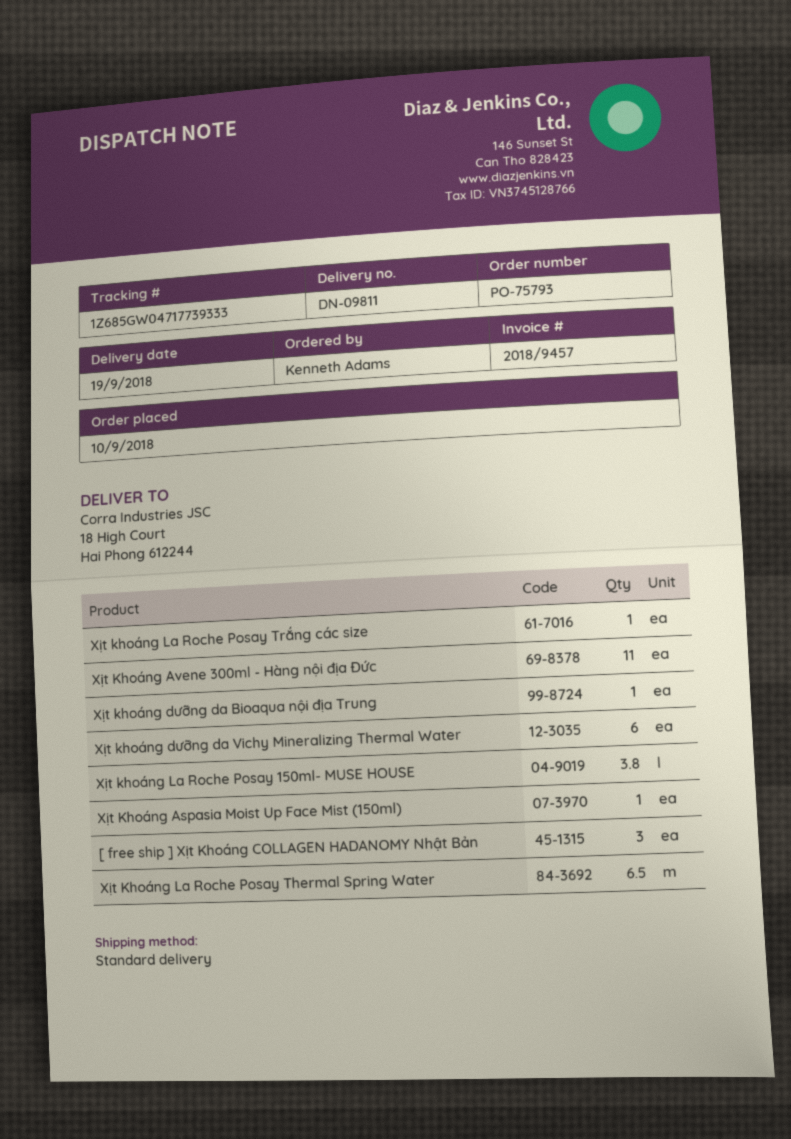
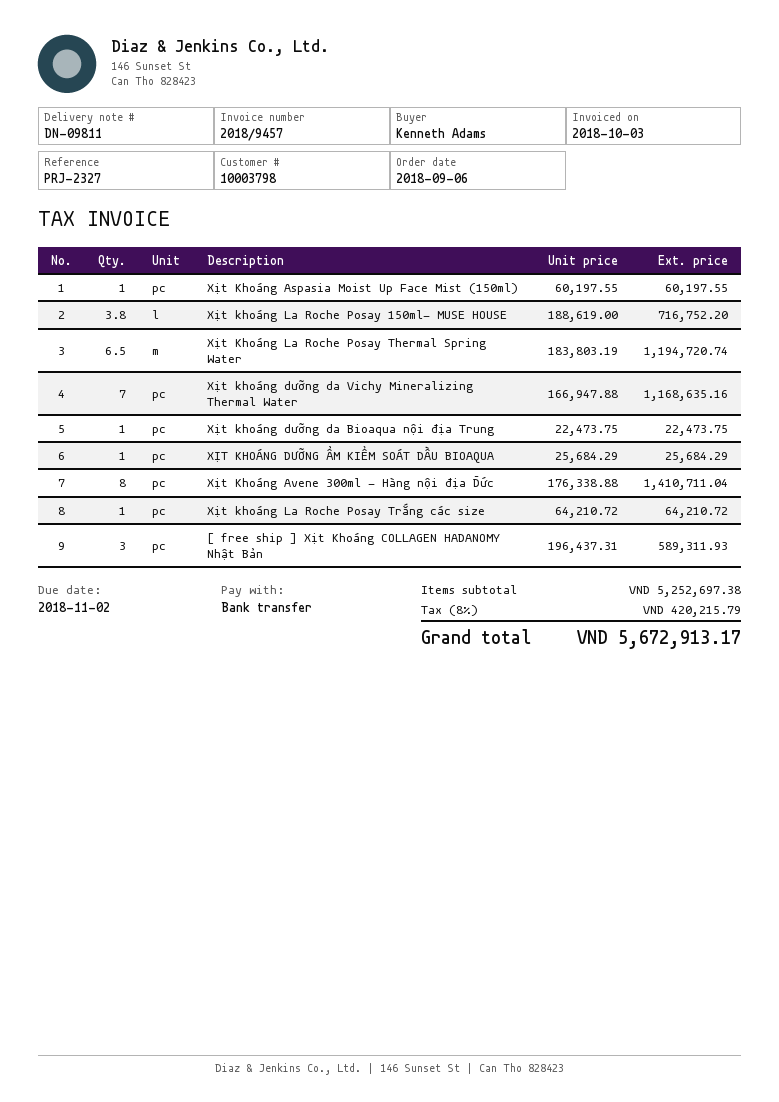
order date: 2018-09-10 -> 2018-09-06
Xịt Khoáng Avene 300ml - Hàng nội địa Đức: 11 -> 8
Xịt khoáng dưỡng da Vichy Mineralizing Thermal Water: 6 -> 7
XỊT KHOÁNG DƯỠNG ẨM KIỂM SOÁT DẦU BIOAQUA: none -> 1

